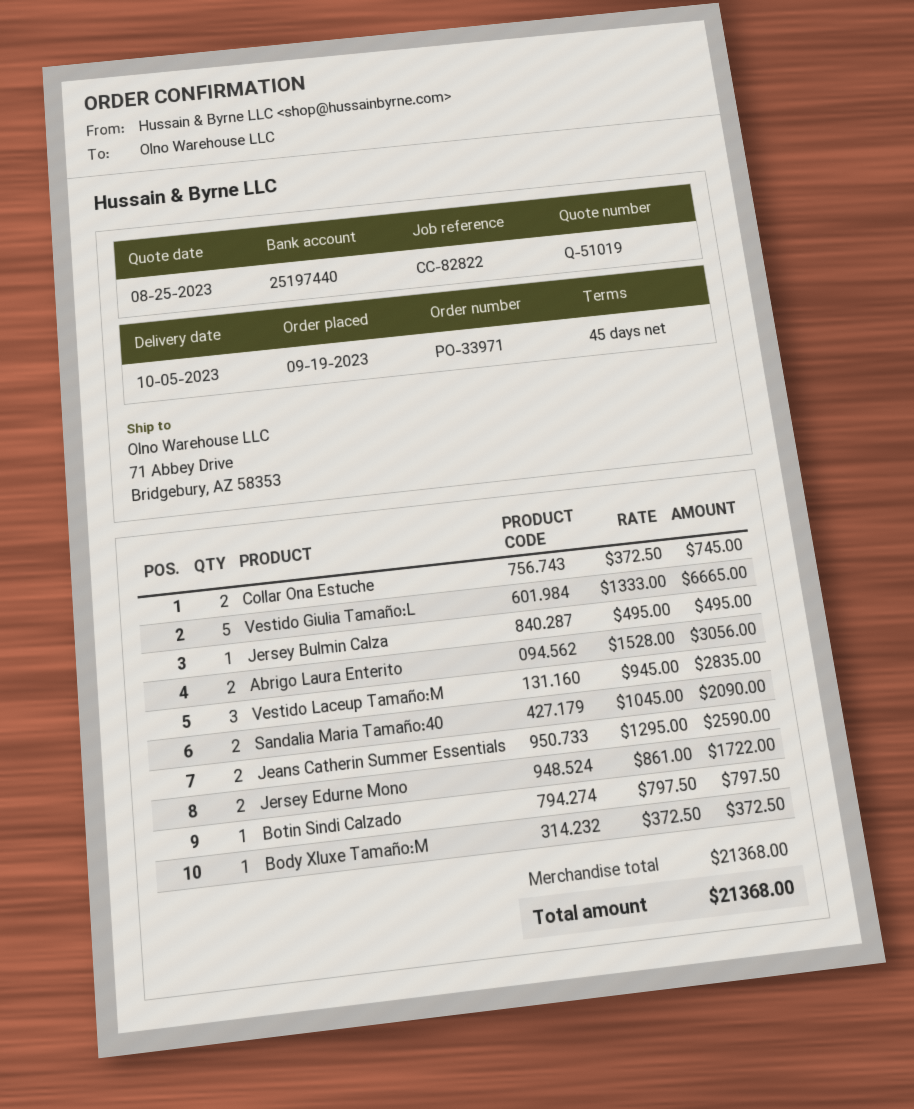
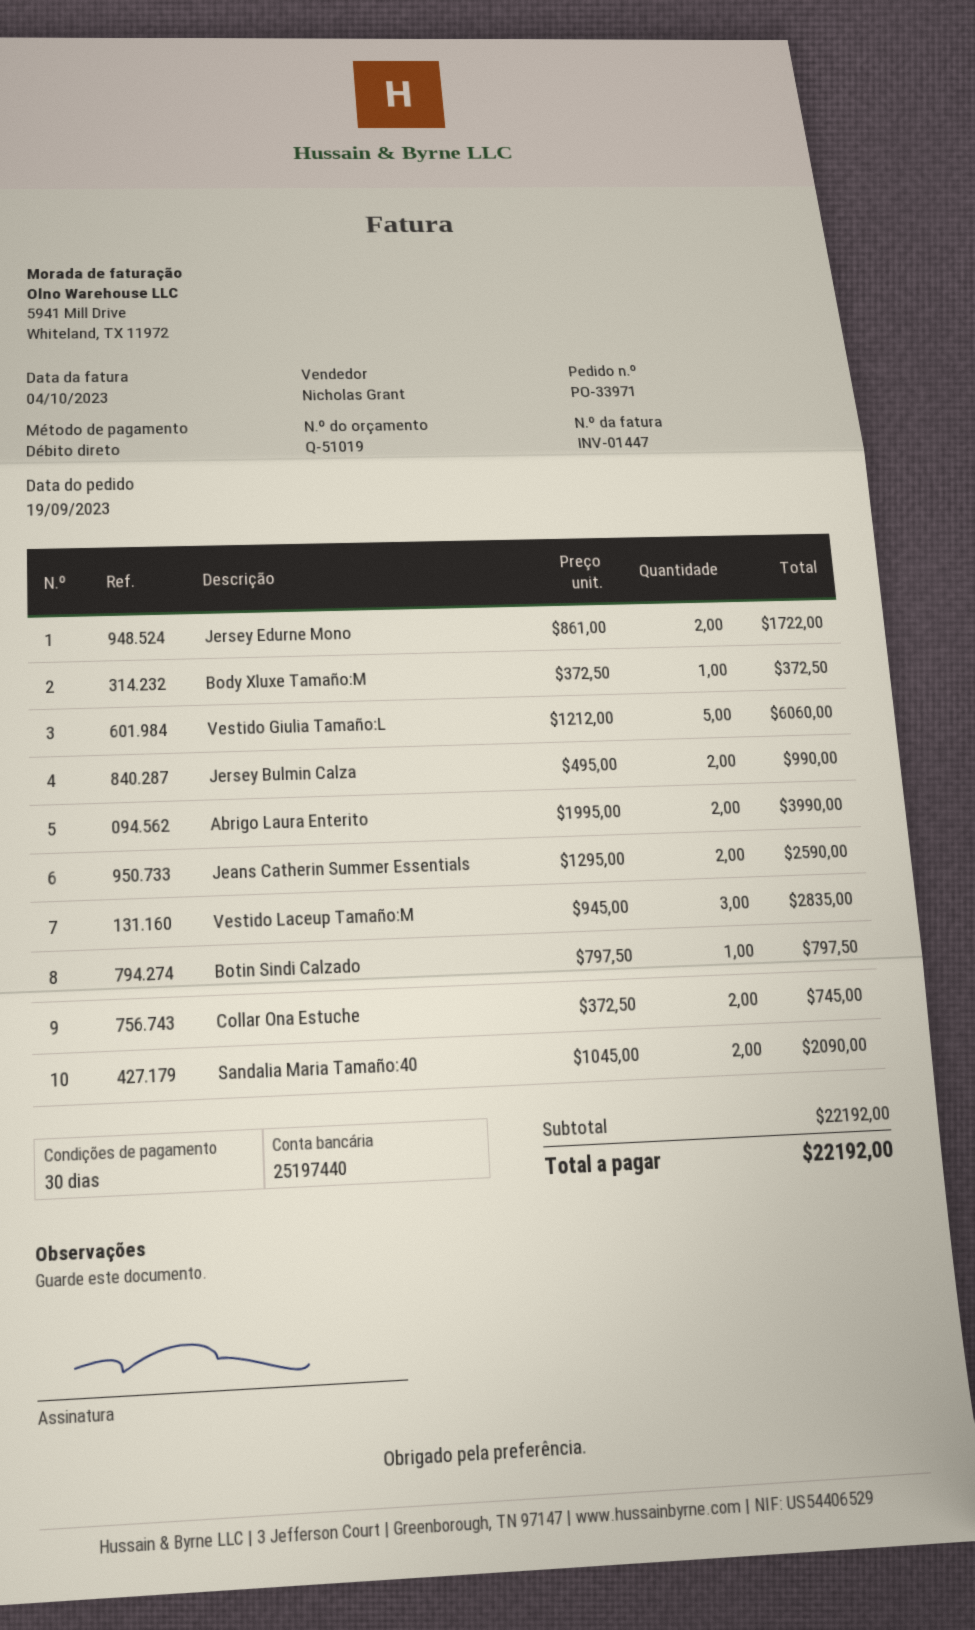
payment terms: 45 days -> 30 days
Vestido Giulia Tamaño:L: 5 x 1333.00 = 6665.00 -> 5 x 1212.00 = 6060.00
Jersey Bulmin Calza: 1 x 495.00 = 495.00 -> 2 x 495.00 = 990.00
Abrigo Laura Enterito: 2 x 1528.00 = 3056.00 -> 2 x 1995.00 = 3990.00
subtotal: 21368.00 -> 22192.00
total: 21368.00 -> 22192.00

